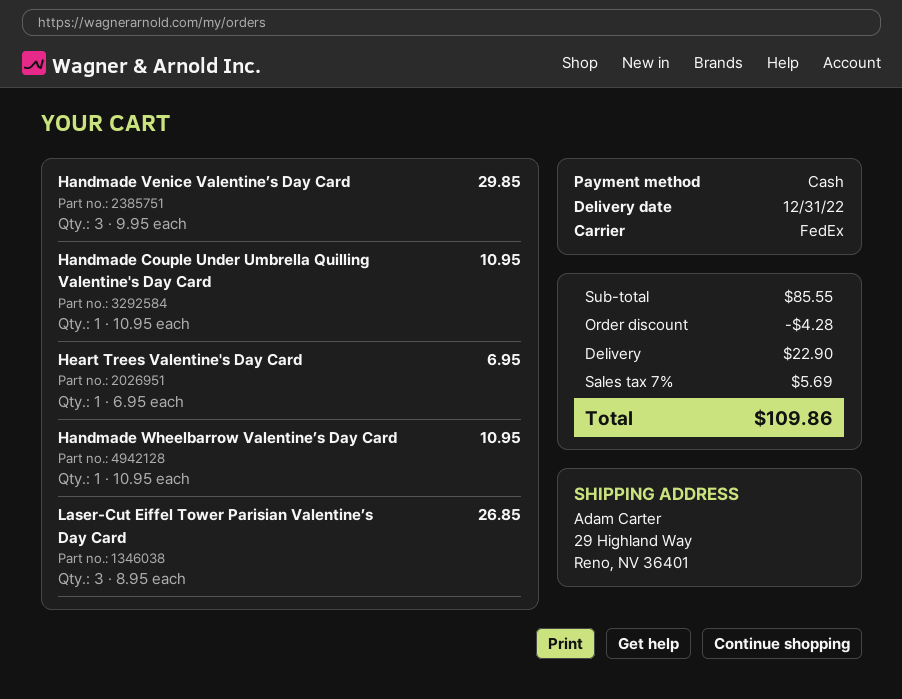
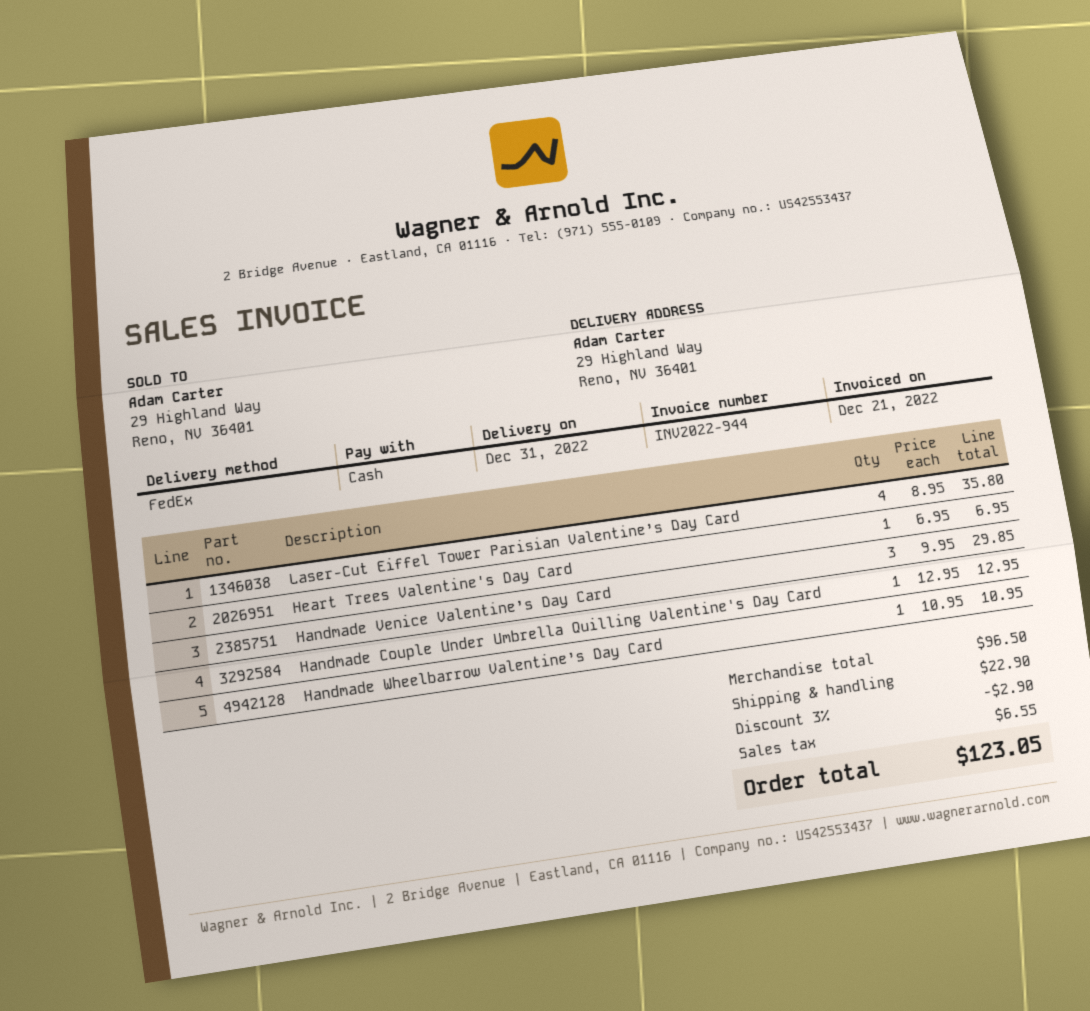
Handmade Couple Under Umbrella Quilling Valentine's Day Card: 1 x 10.95 = 10.95 -> 1 x 12.95 = 12.95
Laser-Cut Eiffel Tower Parisian Valentine’s Day Card: 3 x 8.95 = 26.85 -> 4 x 8.95 = 35.80
subtotal: 85.55 -> 96.50
discount: 4.28 -> 2.90
tax: 5.69 -> 6.55
total: 109.86 -> 123.05

